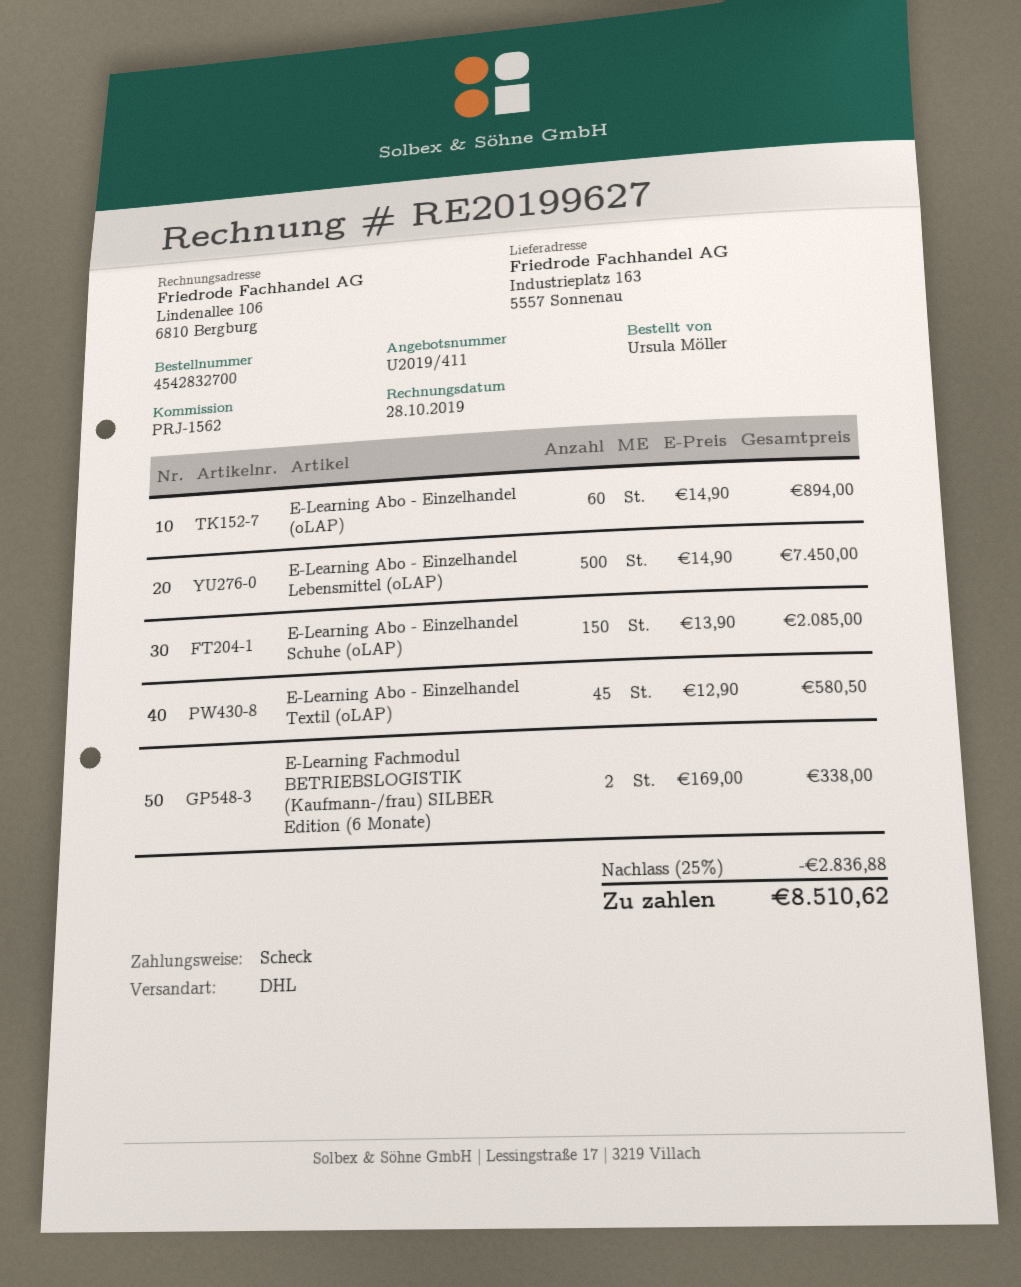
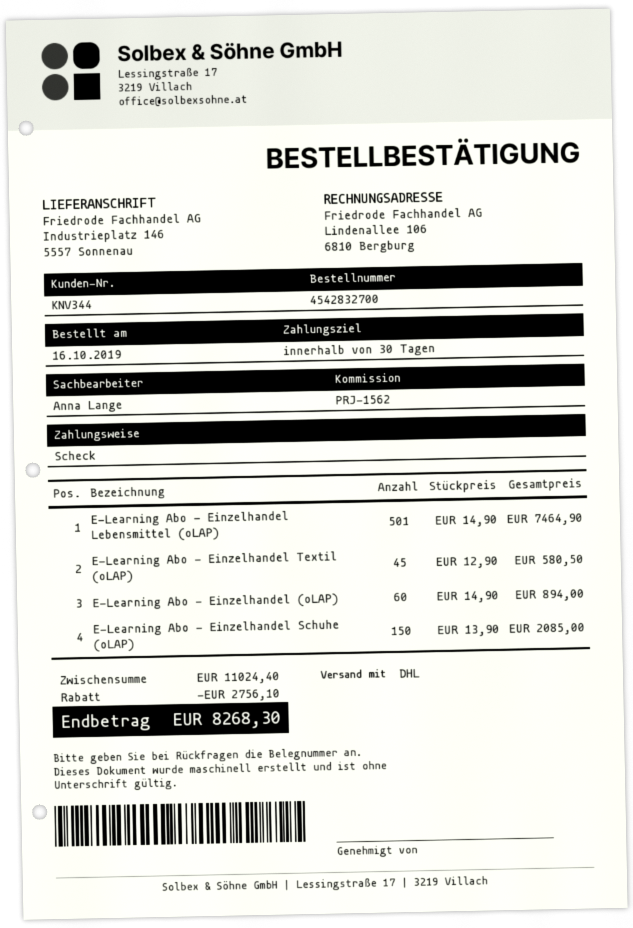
ship to: Industrieplatz 163, 5557 Sonnenau -> Industrieplatz 146, 5557 Sonnenau
E-Learning Abo - Einzelhandel Lebensmittel (oLAP): 500 x 14.90 = 7450.00 -> 501 x 14.90 = 7464.90
E-Learning Fachmodul BETRIEBSLOGISTIK (Kaufmann-/frau) SILBER Edition (6 Monate): 2 x 169.00 = 338.00 -> none
discount: 2836.88 -> 2756.10
total: 8510.62 -> 8268.30

